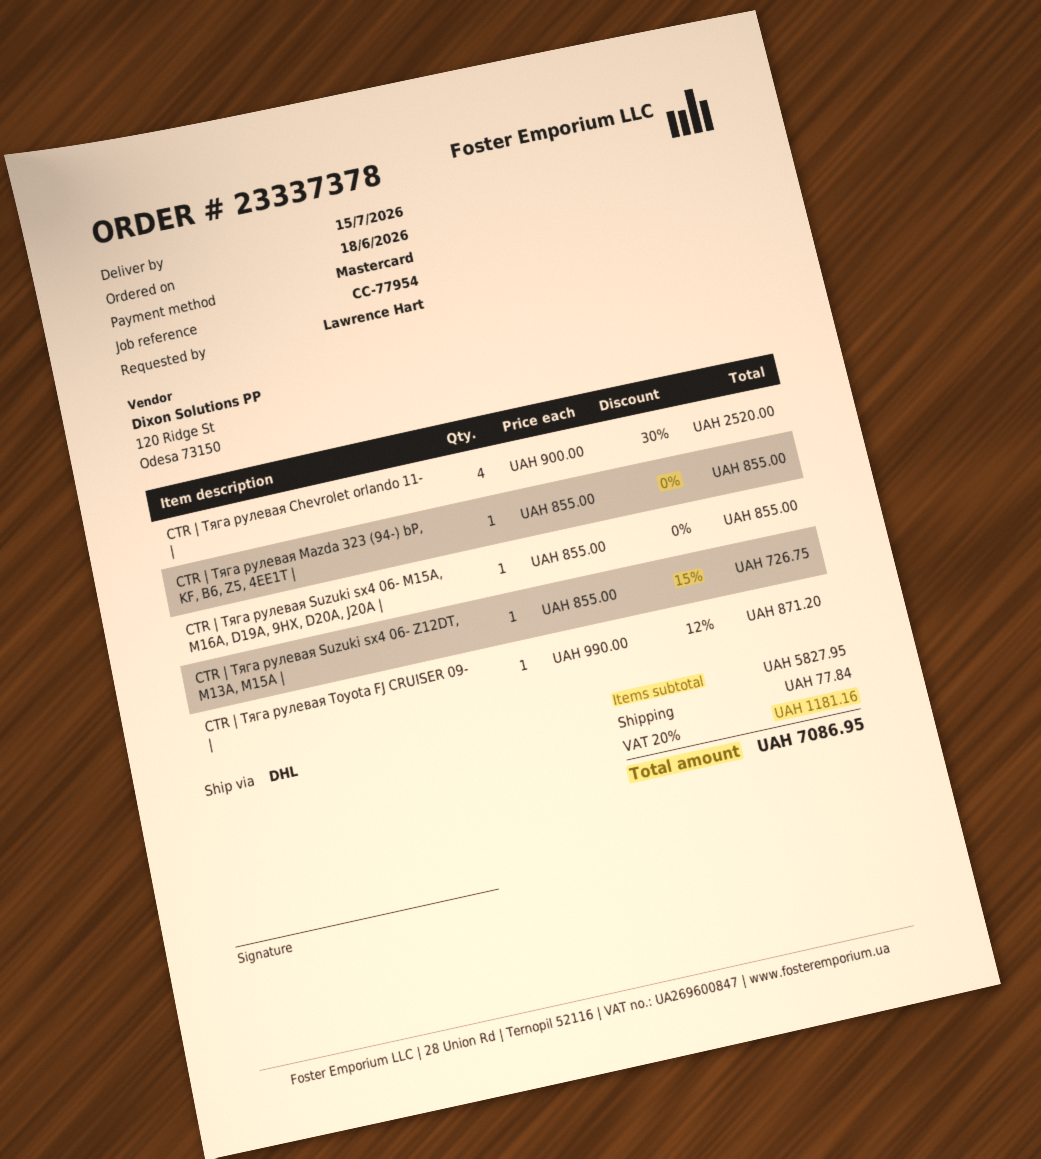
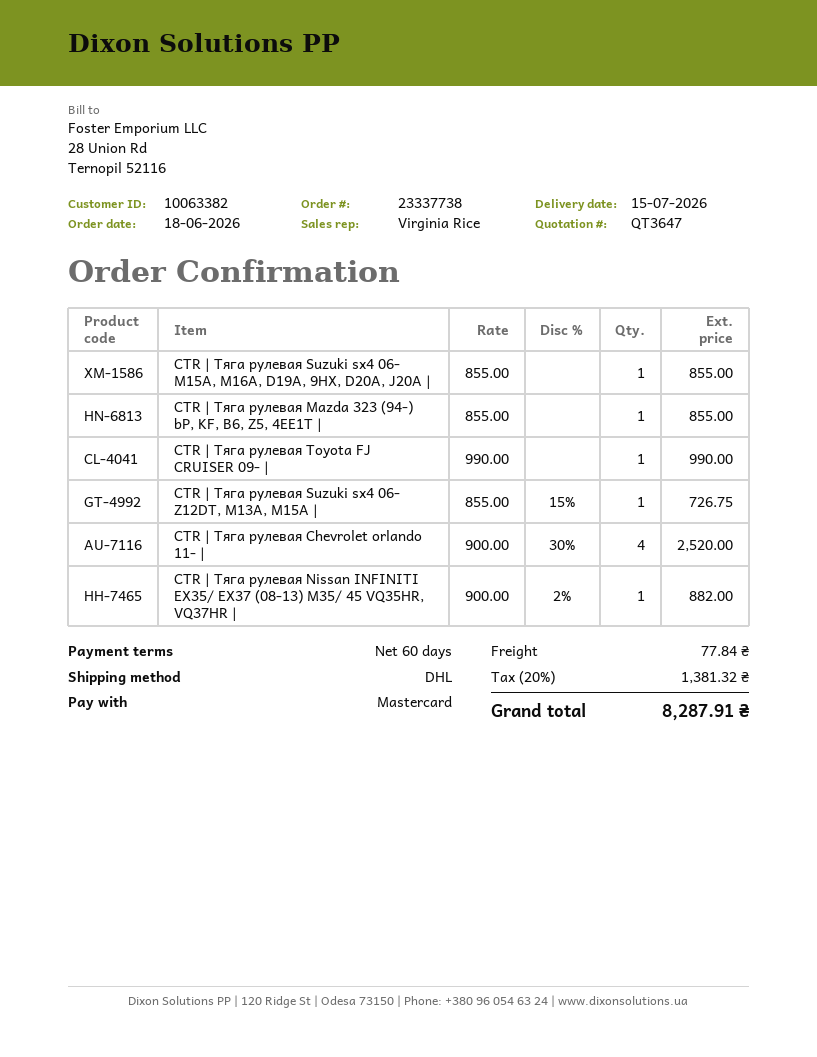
order number: 23337378 -> 23337738
CTR | Тяга рулевая Toyota FJ CRUISER 09- |: 1 x 990.00 - 12% = 871.20 -> 1 x 990.00 = 990.00
CTR | Тяга рулевая Nissan INFINITI EX35/ EX37 (08-13) M35/ 45 VQ35HR, VQ37HR |: none -> 1 x 900.00 - 2% = 882.00
tax: 20% = 1181.16 -> 20% = 1381.32
total: 7086.95 -> 8287.91

